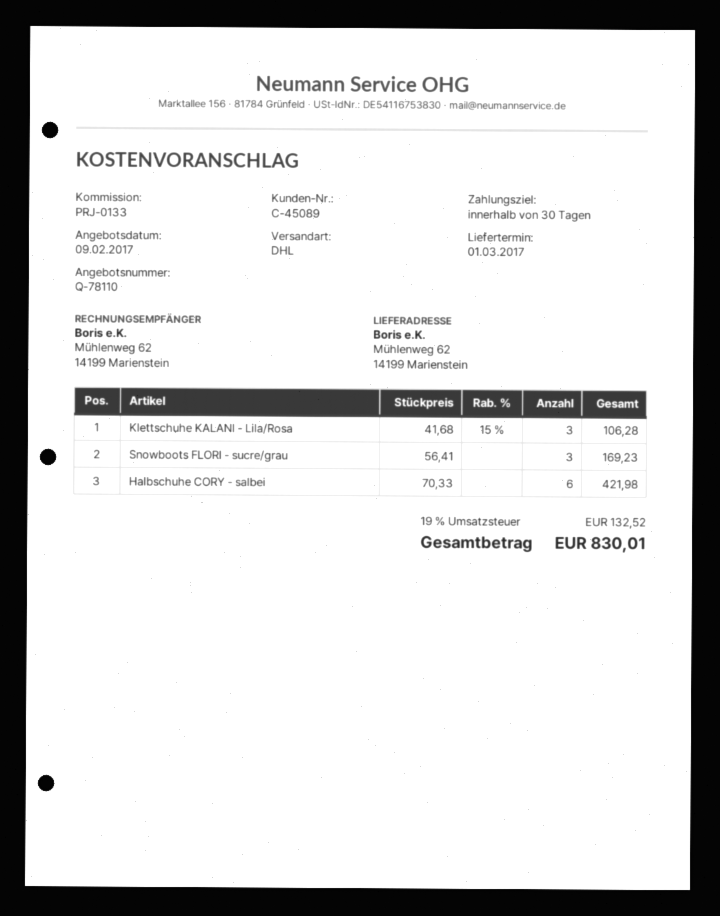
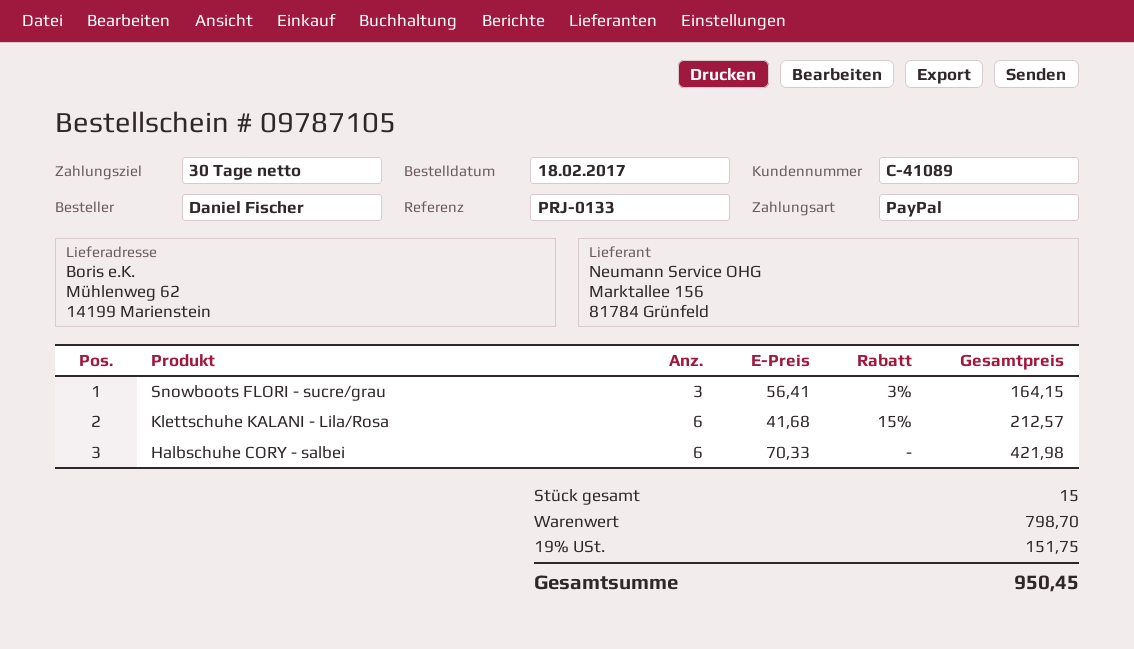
customer number: C-45089 -> C-41089
Klettschuhe KALANI - Lila/Rosa: 3 x 41.68 - 15% = 106.28 -> 6 x 41.68 - 15% = 212.57
Snowboots FLORI - sucre/grau: 3 x 56.41 = 169.23 -> 3 x 56.41 - 3% = 164.15
tax: 19% = 132.52 -> 19% = 151.75
total: 830.01 -> 950.45

